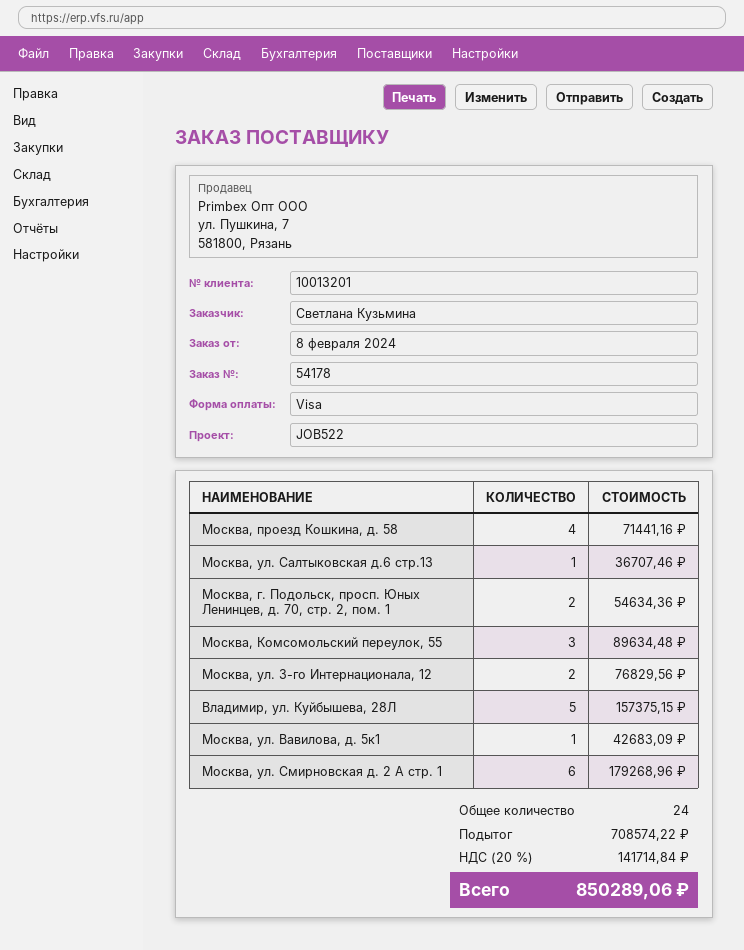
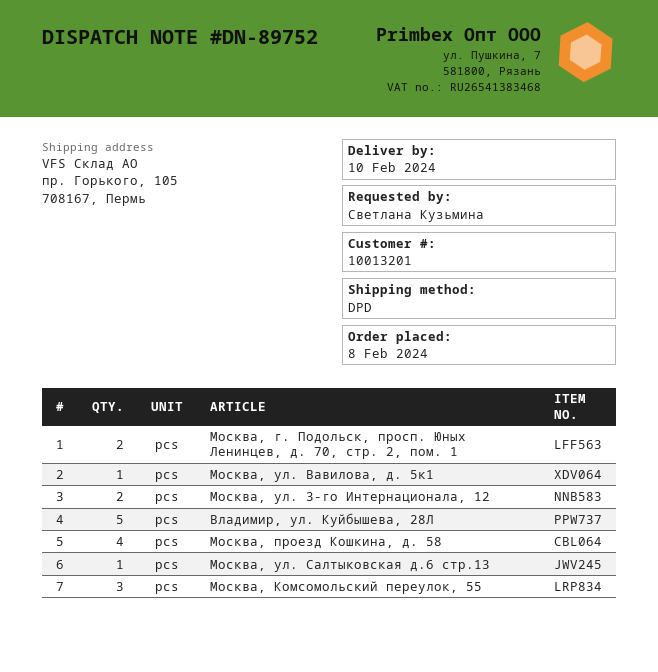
Москва, ул. Смирновская д. 2 А стр. 1: 6 -> none

